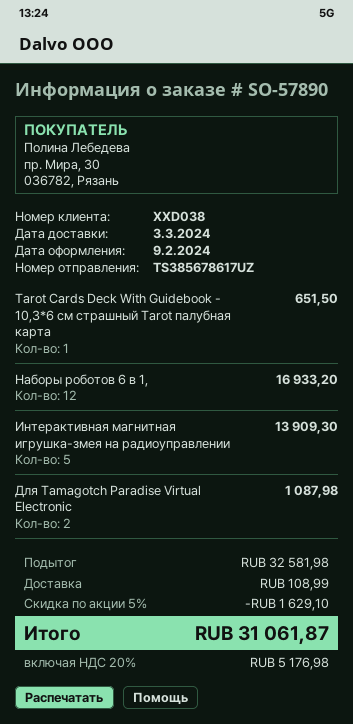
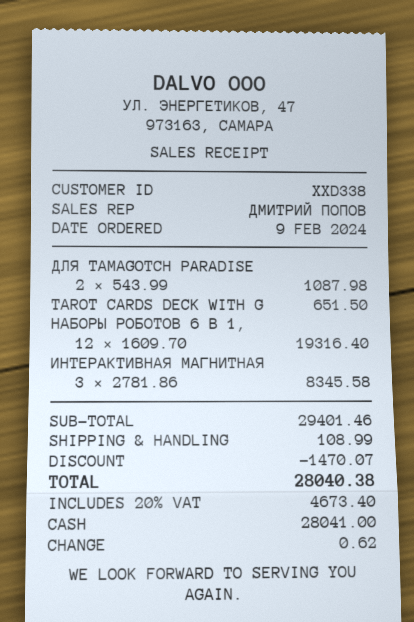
customer number: XXD038 -> XXD338
Наборы роботов 6 в 1,: 12 for 16933.20 -> 12 for 19316.40
Интерактивная магнитная игрушка-змея на радиоуправлении: 5 for 13909.30 -> 3 for 8345.58
subtotal: 32581.98 -> 29401.46
discount: 1629.10 -> 1470.07
tax: 20% = 5176.98 -> 20% = 4673.40
total: 31061.87 -> 28040.38

